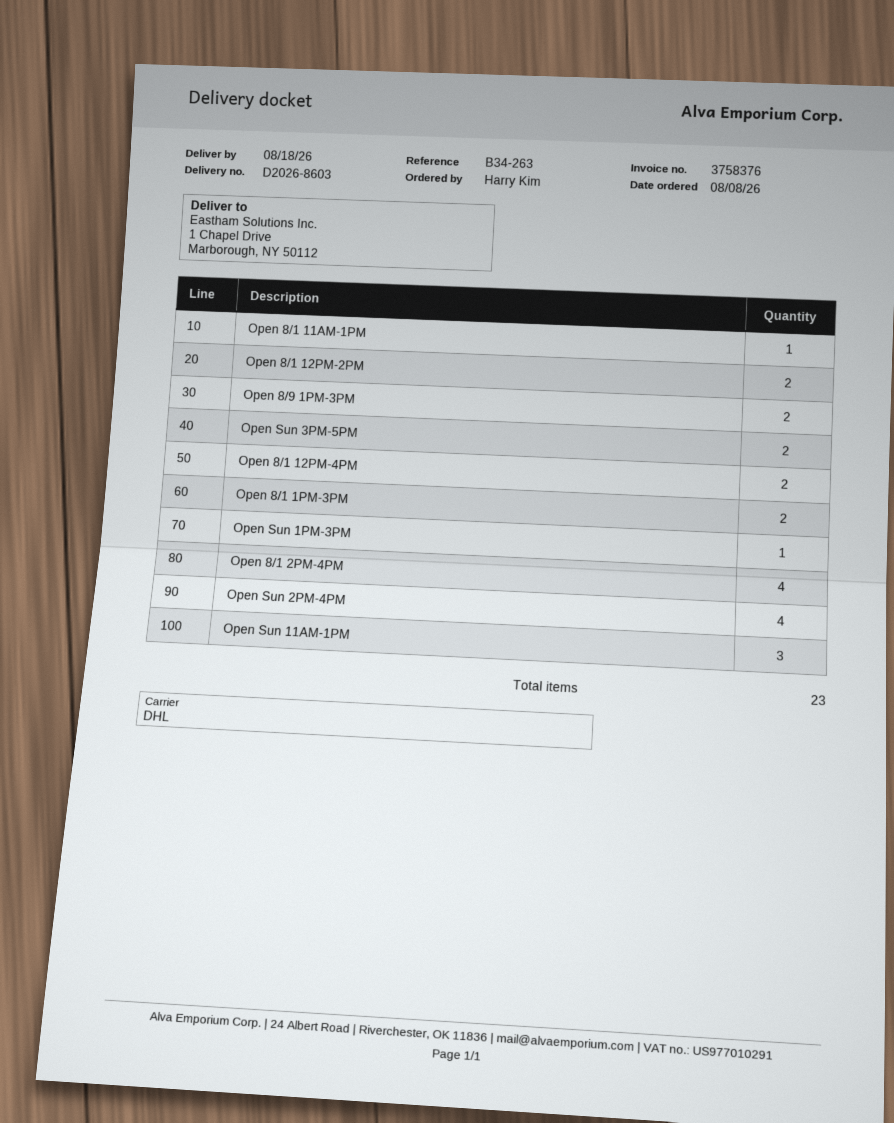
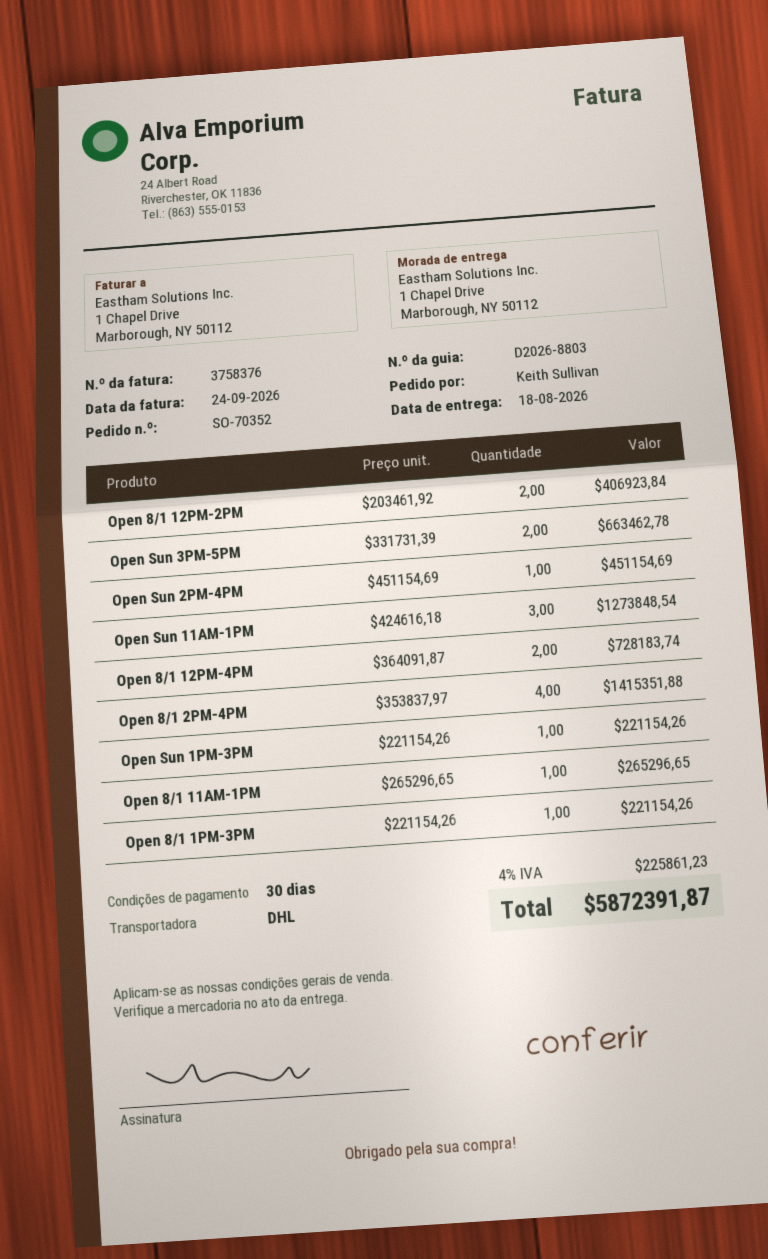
delivery note number: D2026-8603 -> D2026-8803
ordered by: Harry Kim -> Keith Sullivan
Open 8/9 1PM-3PM: 2 -> none
Open 8/1 1PM-3PM: 2 -> 1
Open Sun 2PM-4PM: 4 -> 1

